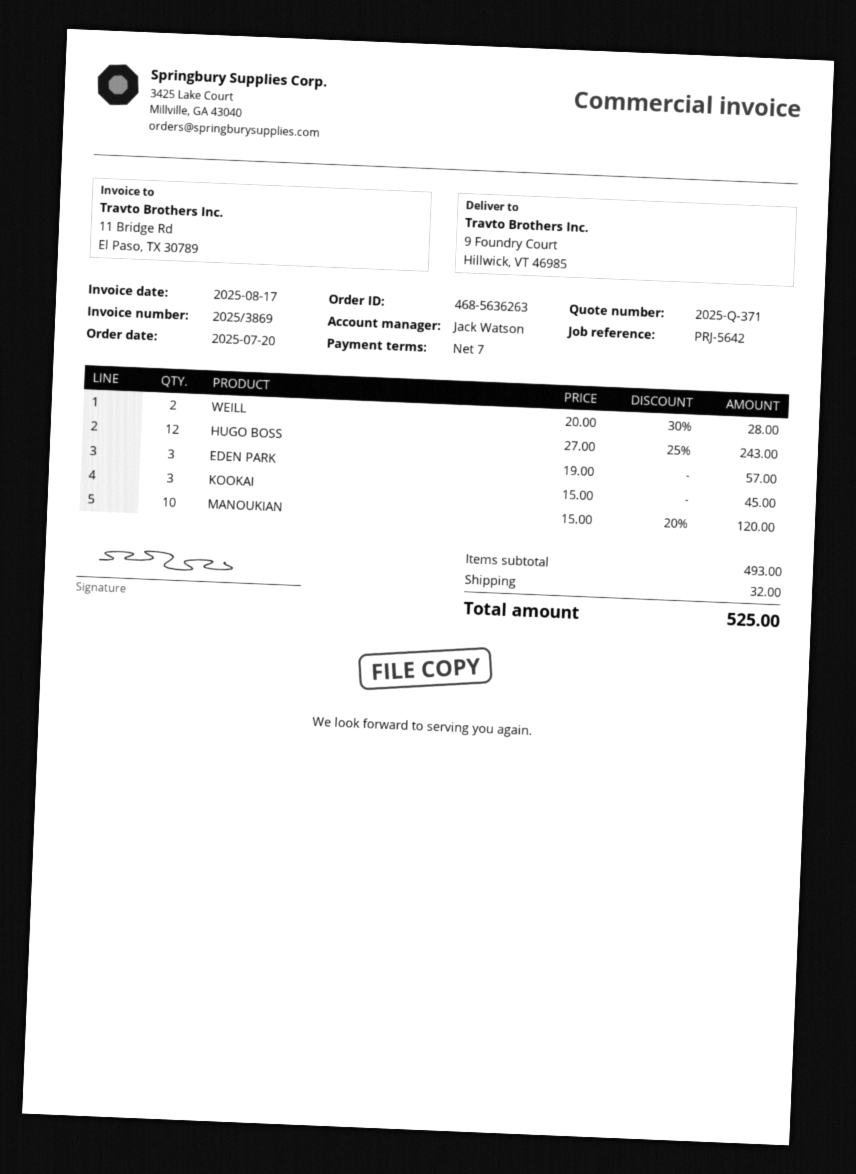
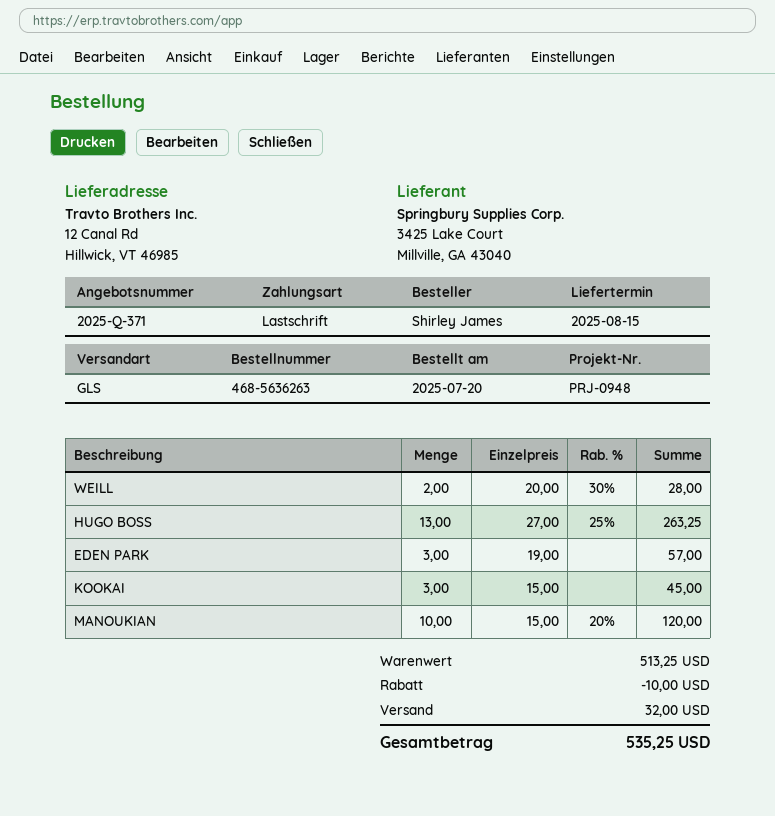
reference: PRJ-5642 -> PRJ-0948
ship to: 9 Foundry Court, Hillwick, VT 46985 -> 12 Canal Rd, Hillwick, VT 46985
HUGO BOSS: 12 x 27.00 - 25% = 243.00 -> 13 x 27.00 - 25% = 263.25
subtotal: 493.00 -> 513.25
discount: none -> 10.00
total: 525.00 -> 535.25

